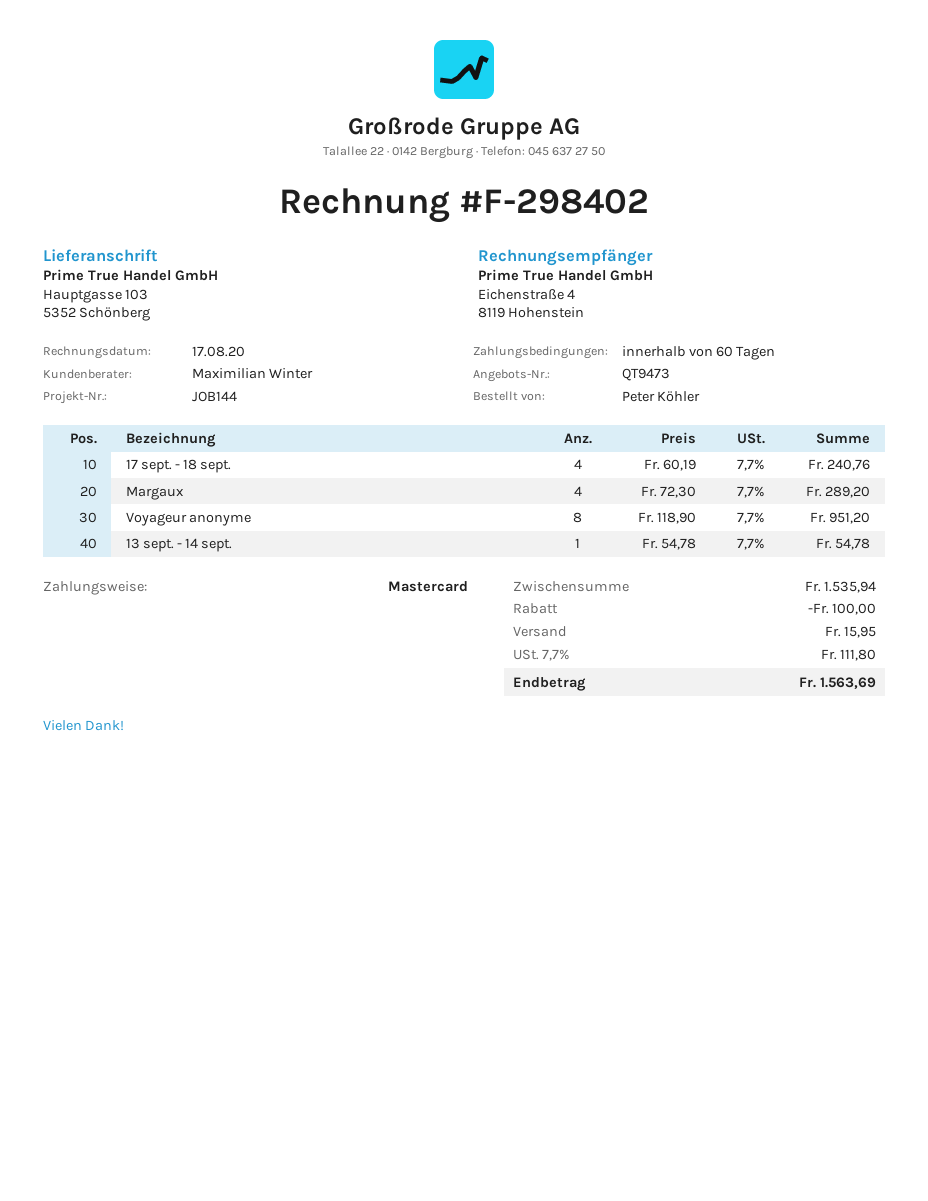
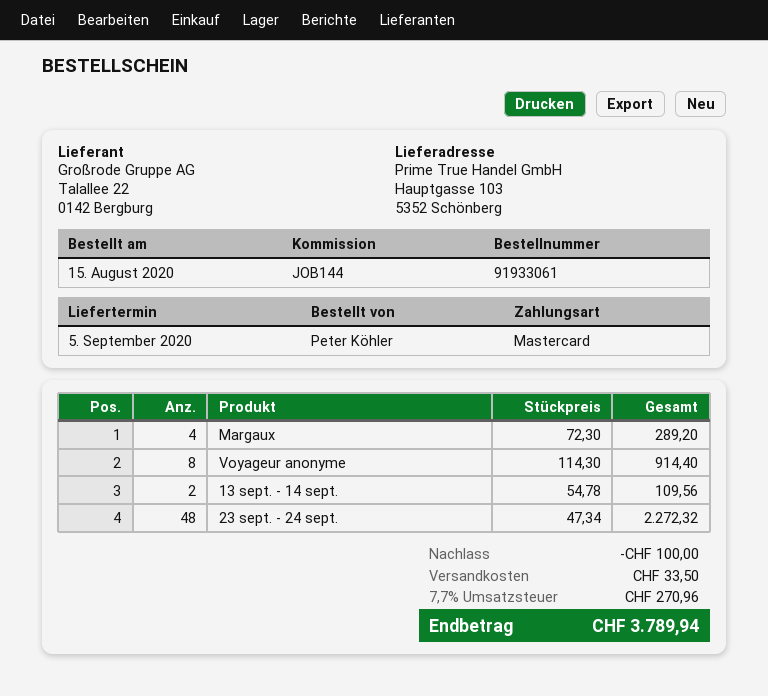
17 sept. - 18 sept.: 4 x 60.19 = 240.76 -> none
Voyageur anonyme: 8 x 118.90 = 951.20 -> 8 x 114.30 = 914.40
13 sept. - 14 sept.: 1 x 54.78 = 54.78 -> 2 x 54.78 = 109.56
23 sept. - 24 sept.: none -> 48 x 47.34 = 2272.32
shipping: 15.95 -> 33.50
tax: 7.7% = 111.80 -> 7.7% = 270.96
total: 1563.69 -> 3789.94

